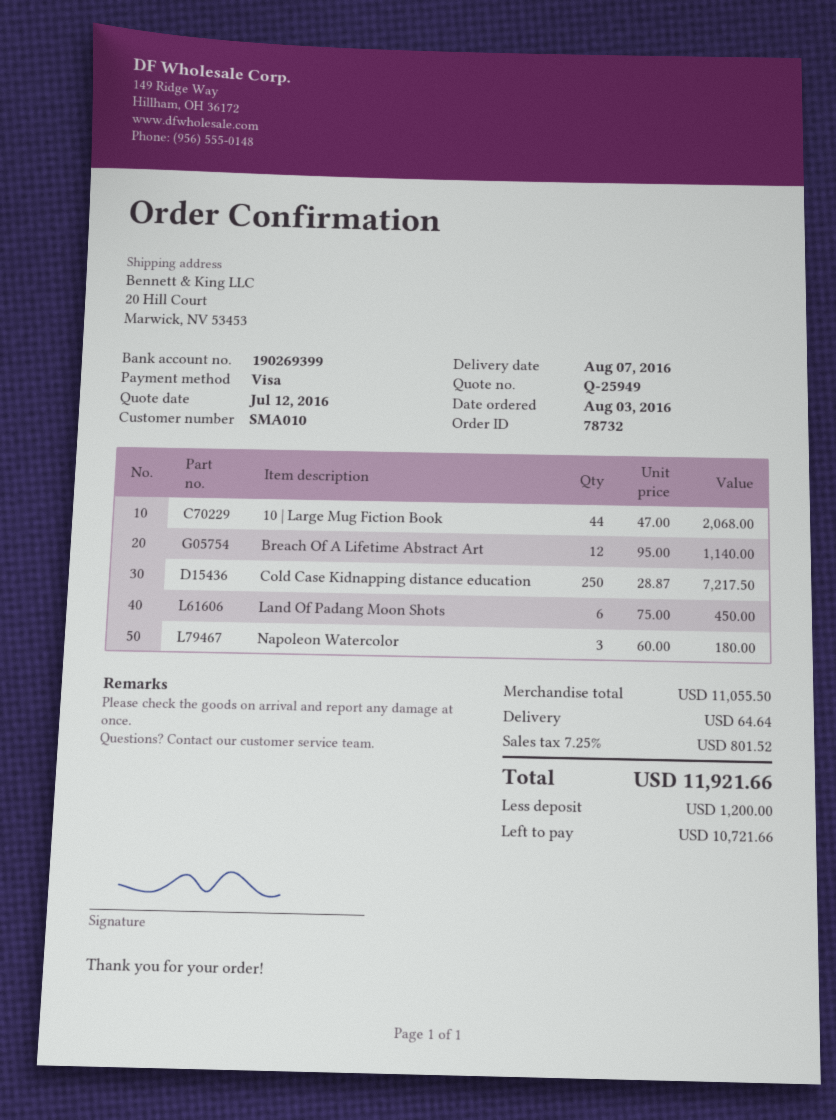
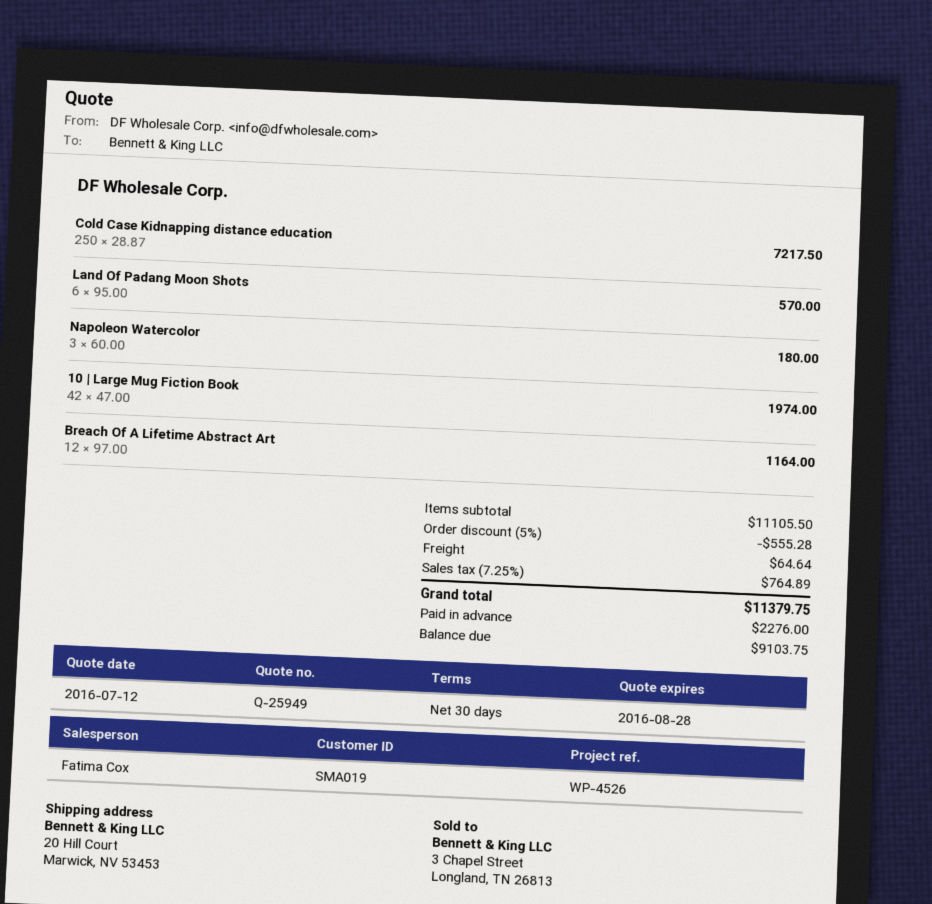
customer number: SMA010 -> SMA019
10 | Large Mug Fiction Book: 44 x 47.00 = 2068.00 -> 42 x 47.00 = 1974.00
Breach Of A Lifetime Abstract Art: 12 x 95.00 = 1140.00 -> 12 x 97.00 = 1164.00
Land Of Padang Moon Shots: 6 x 75.00 = 450.00 -> 6 x 95.00 = 570.00
subtotal: 11055.50 -> 11105.50
discount: none -> 5% = 555.28
tax: 7.25% = 801.52 -> 7.25% = 764.89
total: 11921.66 -> 11379.75
deposit: 1200.00 -> 2276.00
balance: 10721.66 -> 9103.75

